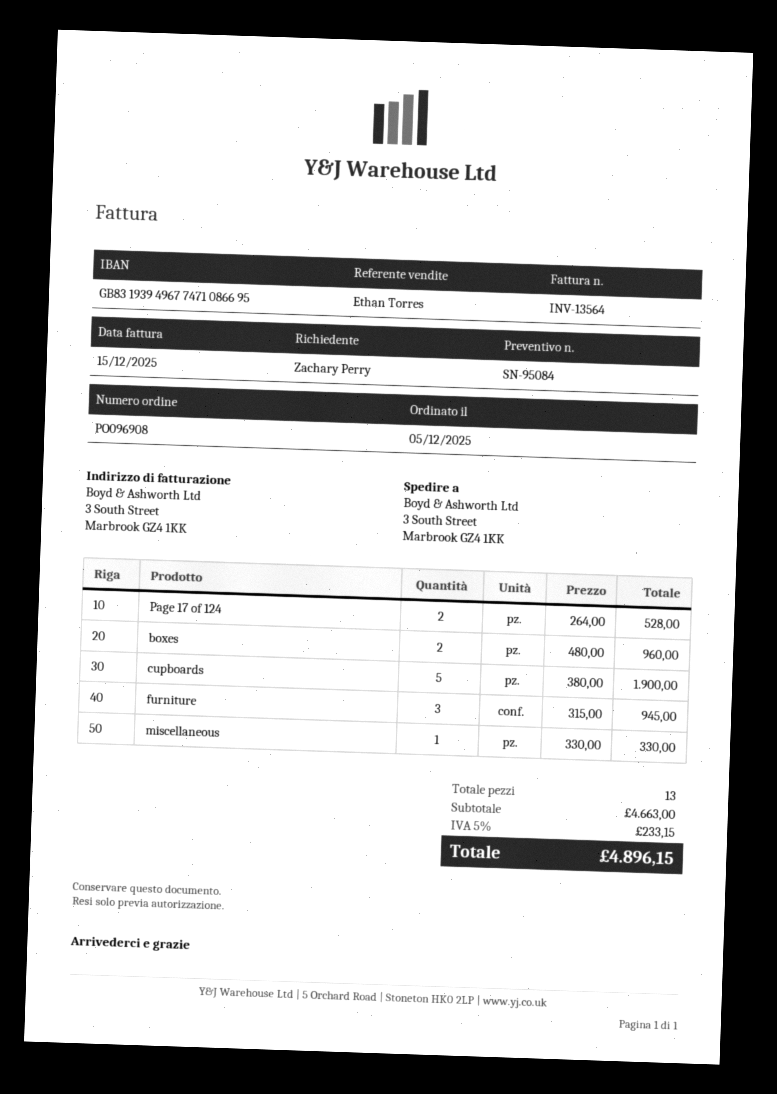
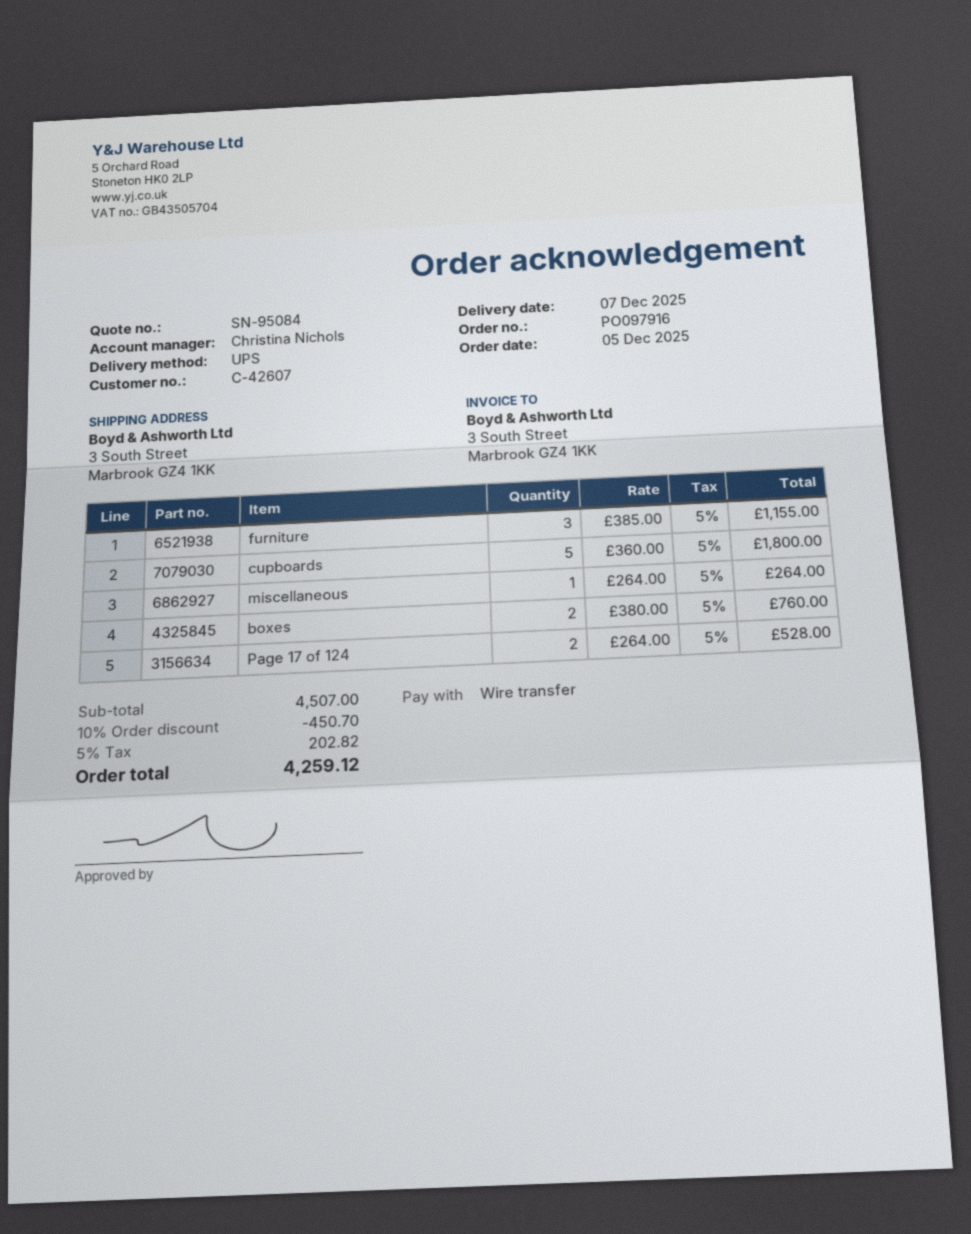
order number: PO096908 -> PO097916
sales rep: Ethan Torres -> Christina Nichols
boxes: 2 x 480.00 = 960.00 -> 2 x 380.00 = 760.00
cupboards: 5 x 380.00 = 1900.00 -> 5 x 360.00 = 1800.00
furniture: 3 x 315.00 = 945.00 -> 3 x 385.00 = 1155.00
miscellaneous: 1 x 330.00 = 330.00 -> 1 x 264.00 = 264.00
subtotal: 4663.00 -> 4507.00
discount: none -> 10% = 450.70
tax: 5% = 233.15 -> 5% = 202.82
total: 4896.15 -> 4259.12

